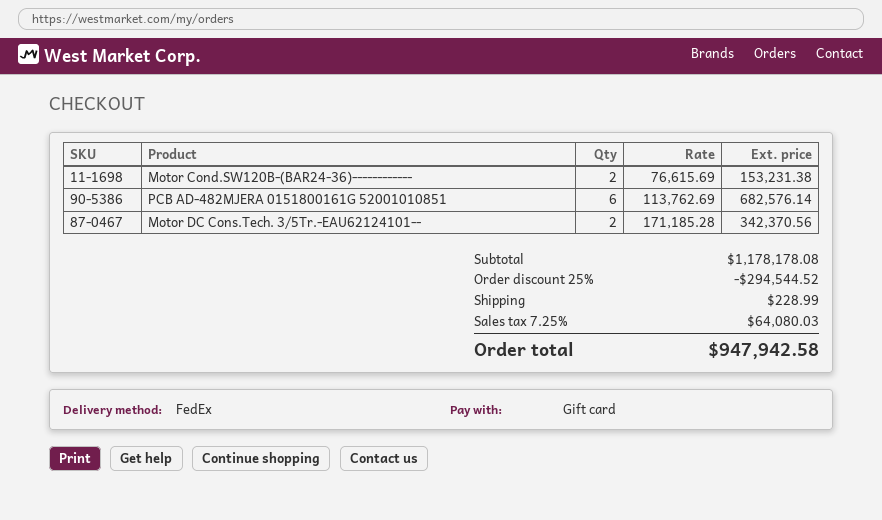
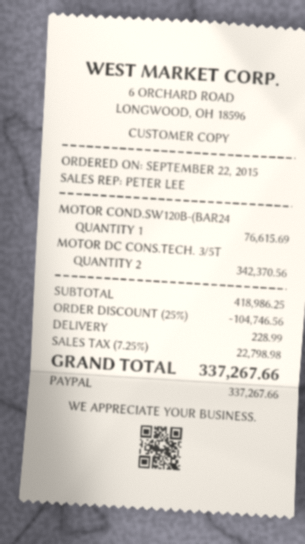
payment method: gift card -> PayPal
Motor Cond.SW120B-(BAR24-36)------------: 2 for 153231.38 -> 1 for 76615.69
PCB AD-482MJERA 0151800161G 52001010851: 6 for 682576.14 -> none
subtotal: 1178178.08 -> 418986.25
discount: 25% = 294544.52 -> 25% = 104746.56
tax: 7.25% = 64080.03 -> 7.25% = 22798.98
total: 947942.58 -> 337267.66

